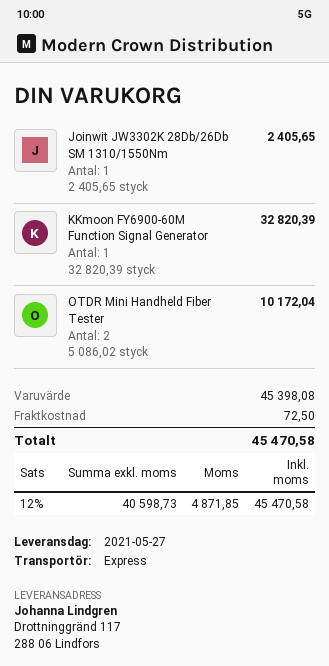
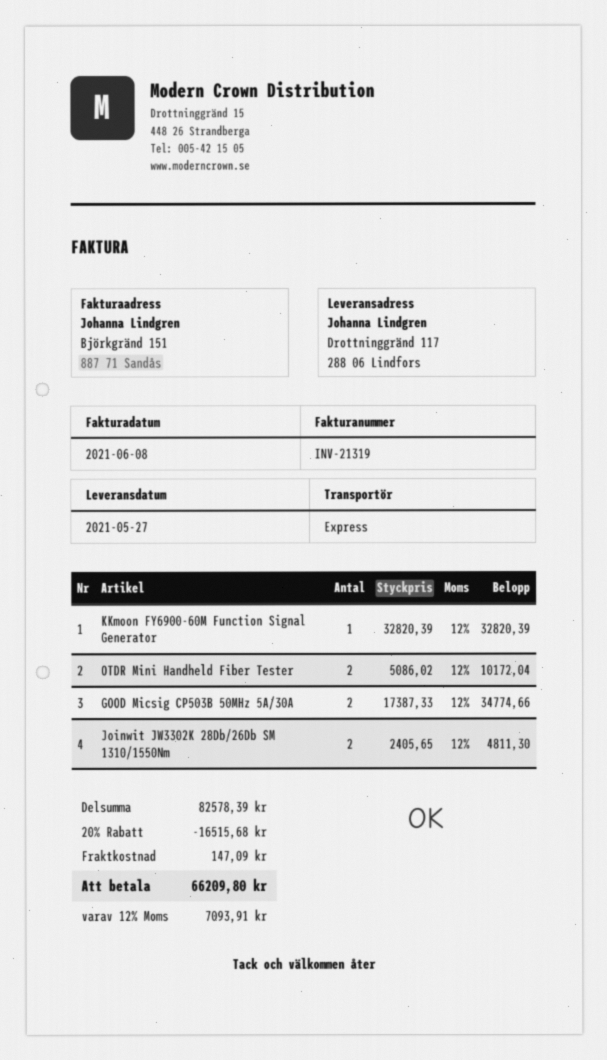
Joinwit JW3302K 28Db/26Db SM 1310/1550Nm: 1 x 2405.65 = 2405.65 -> 2 x 2405.65 = 4811.30
GOOD Micsig CP503B 50MHz 5A/30A: none -> 2 x 17387.33 = 34774.66
subtotal: 45398.08 -> 82578.39
discount: none -> 20% = 16515.68
shipping: 72.50 -> 147.09
tax: 12% = 4871.85 -> 12% = 7093.91
total: 45470.58 -> 66209.80

